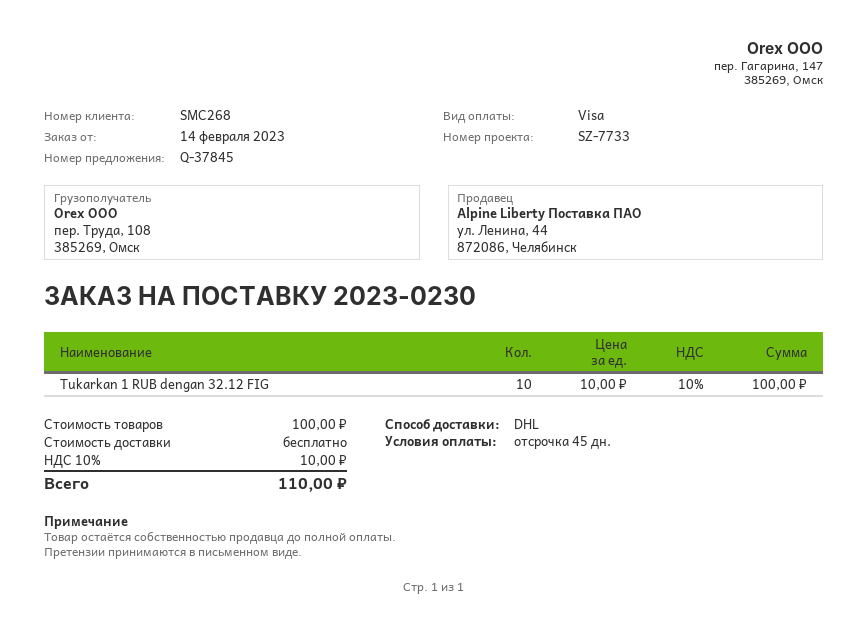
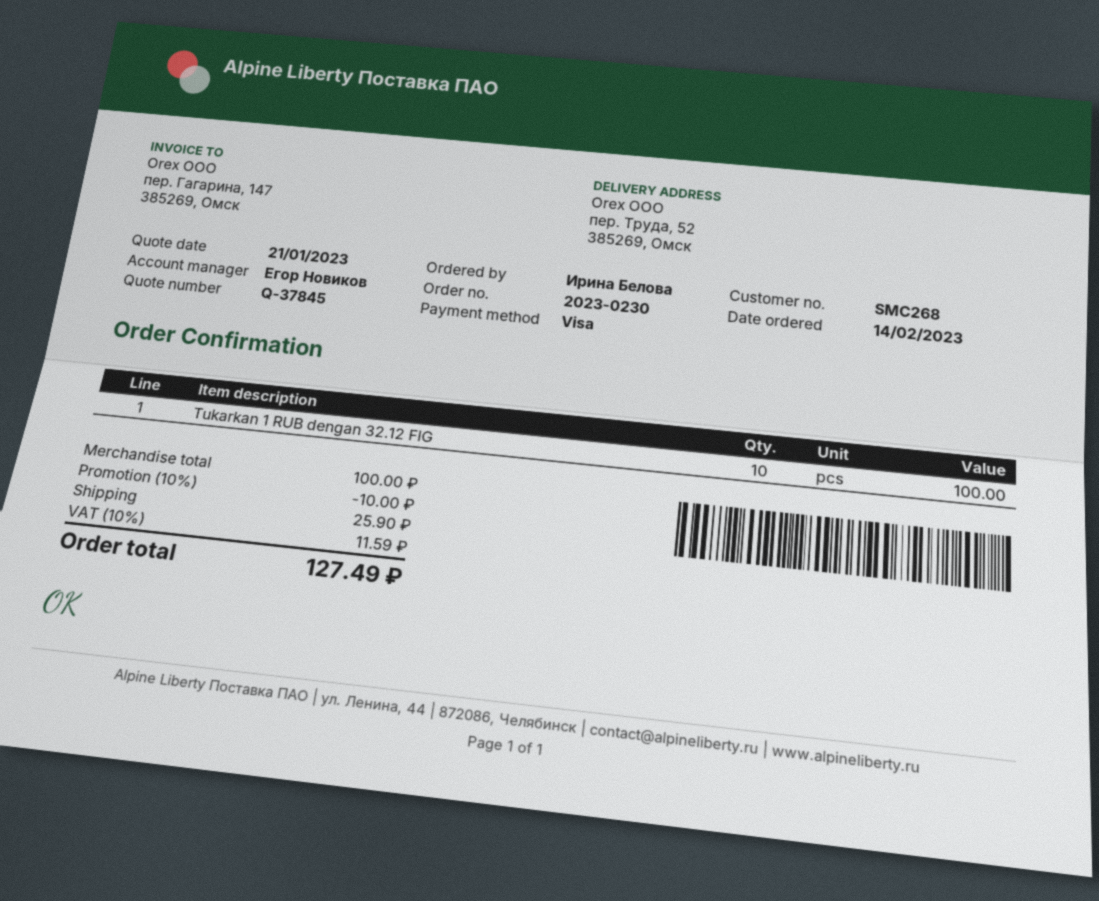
ship to: пер. Труда, 108, 385269, Омск -> пер. Труда, 52, 385269, Омск
discount: none -> 10% = 10.00
shipping: 0.00 -> 25.90
tax: 10% = 10.00 -> 10% = 11.59
total: 110.00 -> 127.49

